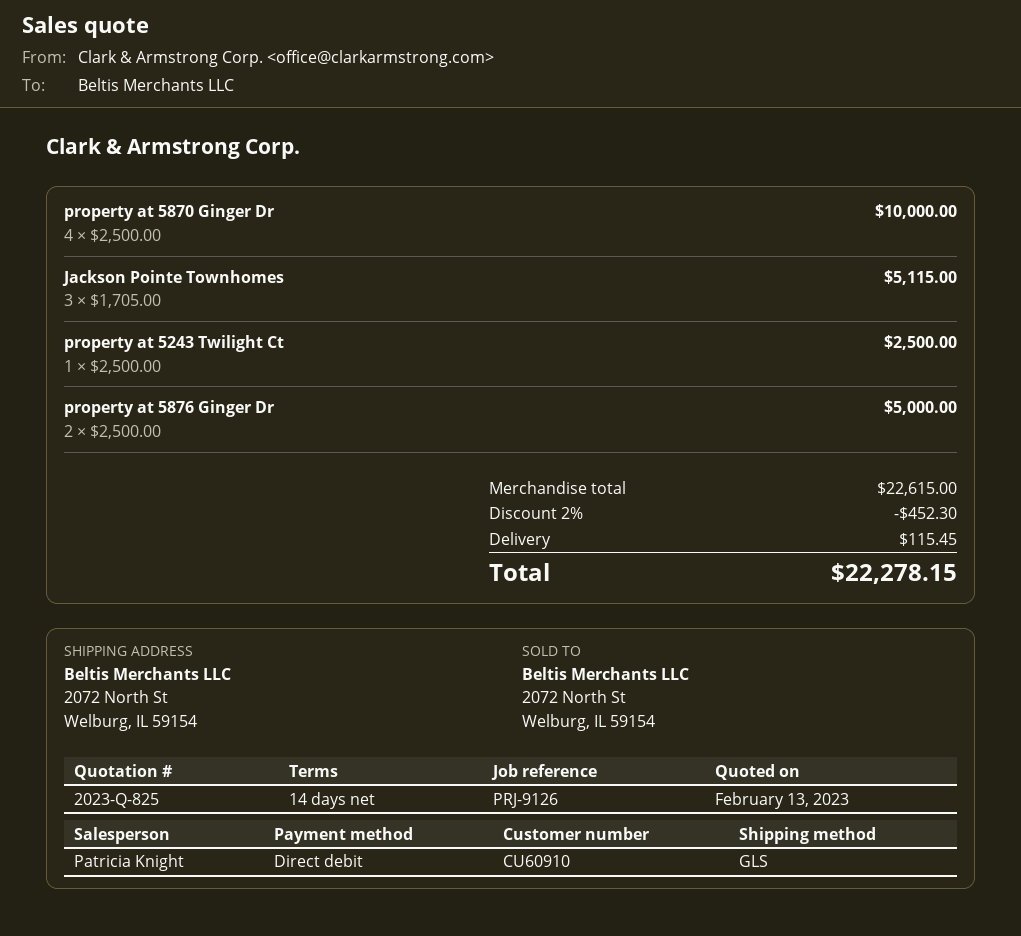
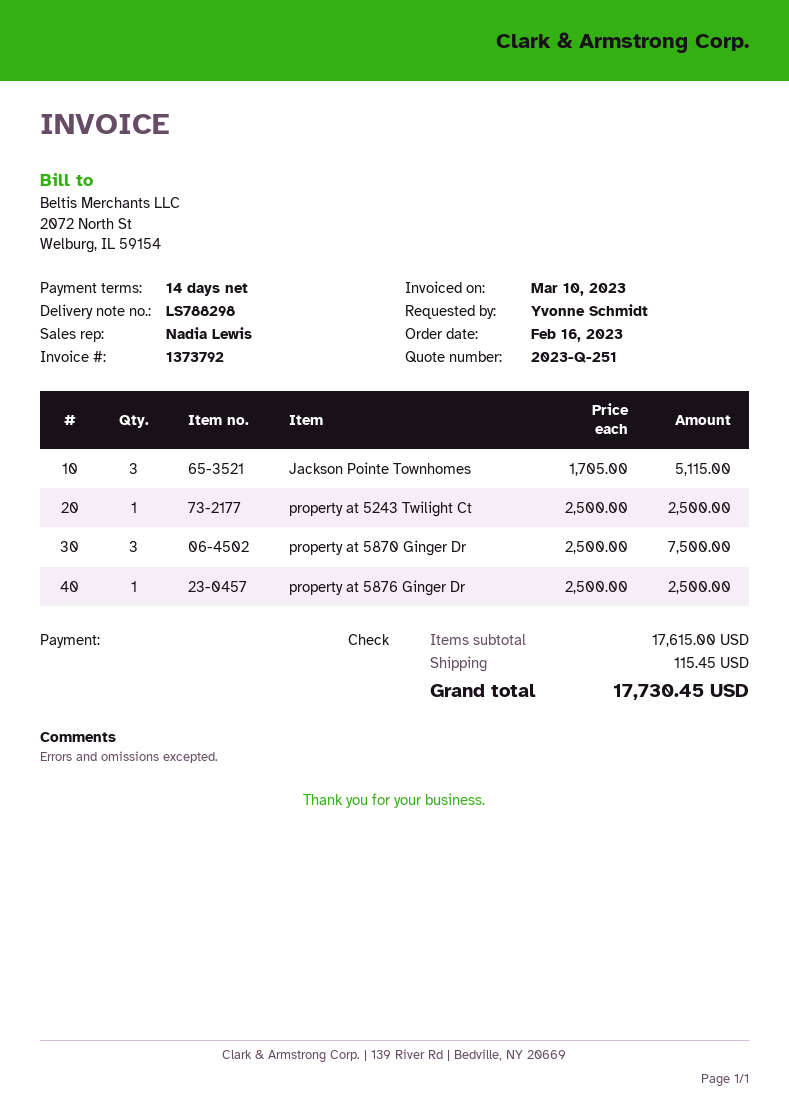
quote number: 2023-Q-825 -> 2023-Q-251
sales rep: Patricia Knight -> Nadia Lewis
payment method: direct debit -> cheque
property at 5870 Ginger Dr: 4 x 2500.00 = 10000.00 -> 3 x 2500.00 = 7500.00
property at 5876 Ginger Dr: 2 x 2500.00 = 5000.00 -> 1 x 2500.00 = 2500.00
subtotal: 22615.00 -> 17615.00
discount: 2% = 452.30 -> none
total: 22278.15 -> 17730.45

